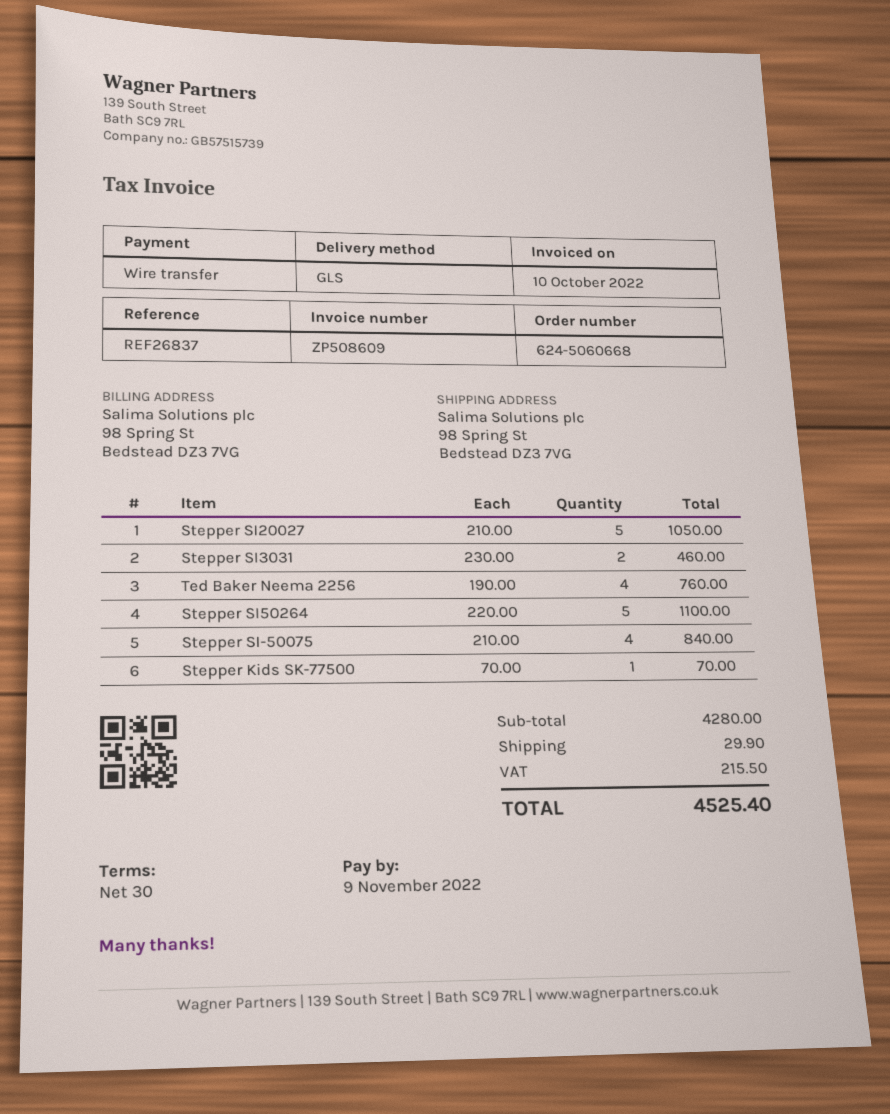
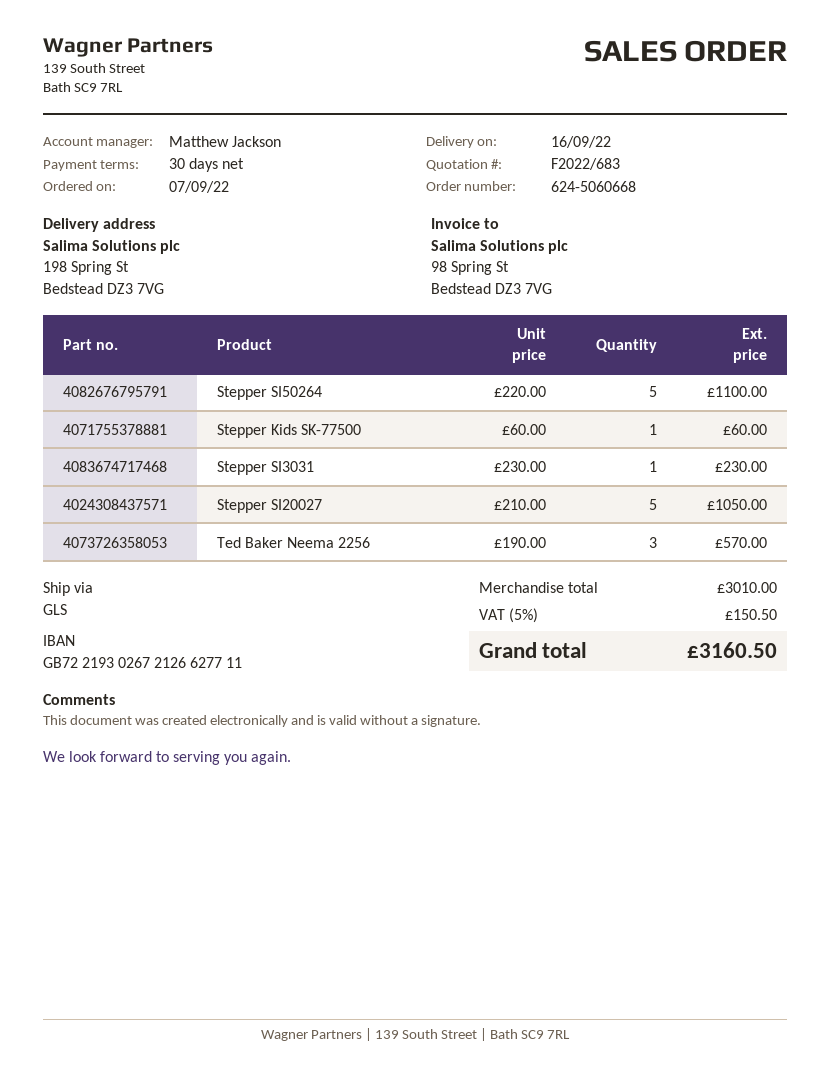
ship to: 98 Spring St, Bedstead DZ3 7VG -> 198 Spring St, Bedstead DZ3 7VG
Stepper SI3031: 2 x 230.00 = 460.00 -> 1 x 230.00 = 230.00
Ted Baker Neema 2256: 4 x 190.00 = 760.00 -> 3 x 190.00 = 570.00
Stepper SI-50075: 4 x 210.00 = 840.00 -> none
Stepper Kids SK-77500: 1 x 70.00 = 70.00 -> 1 x 60.00 = 60.00
subtotal: 4280.00 -> 3010.00
shipping: 29.90 -> none
tax: 215.50 -> 150.50
total: 4525.40 -> 3160.50

